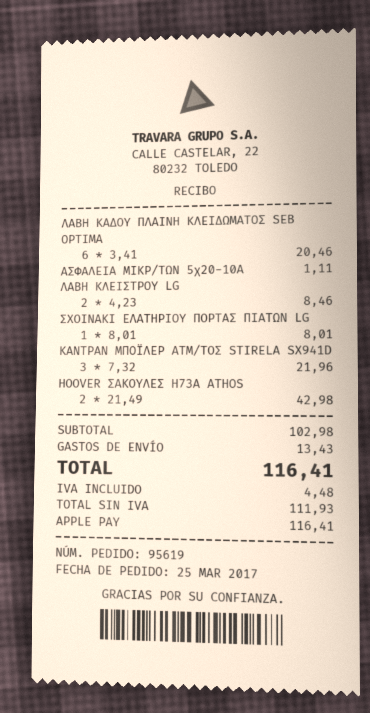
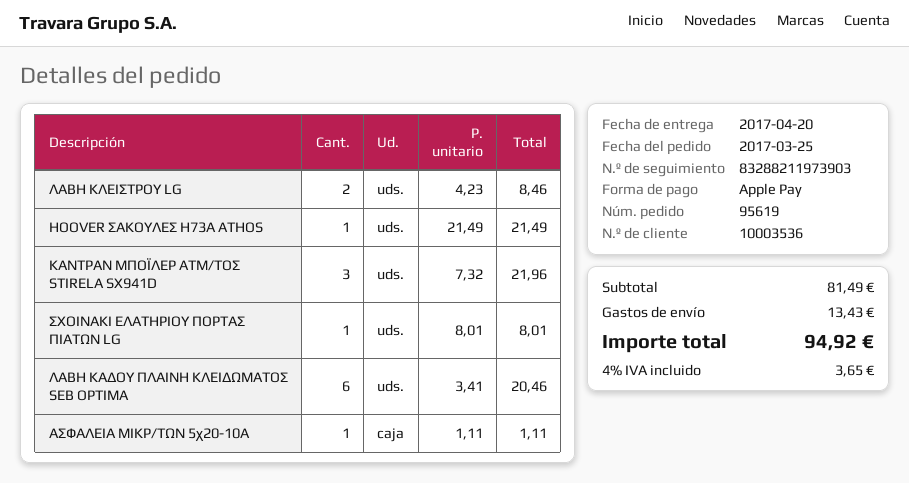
HOOVER ΣΑΚΟΥΛΕΣ H73A ATHOS: 2 x 21.49 = 42.98 -> 1 x 21.49 = 21.49
subtotal: 102.98 -> 81.49
tax: 4.48 -> 3.65
total: 116.41 -> 94.92

